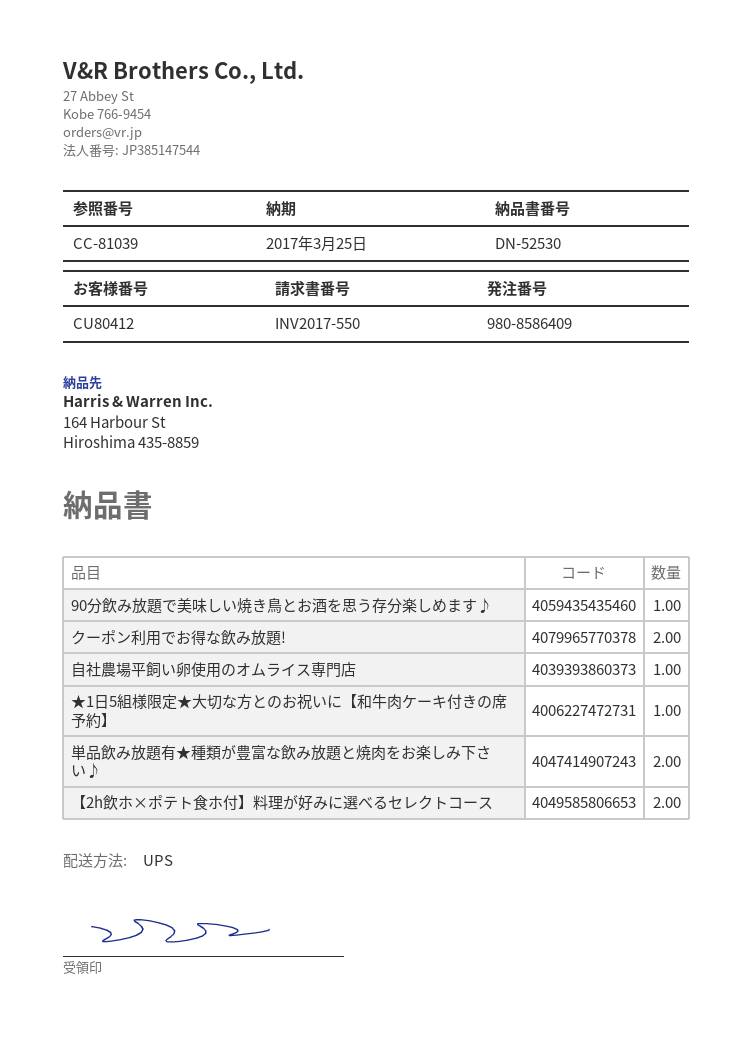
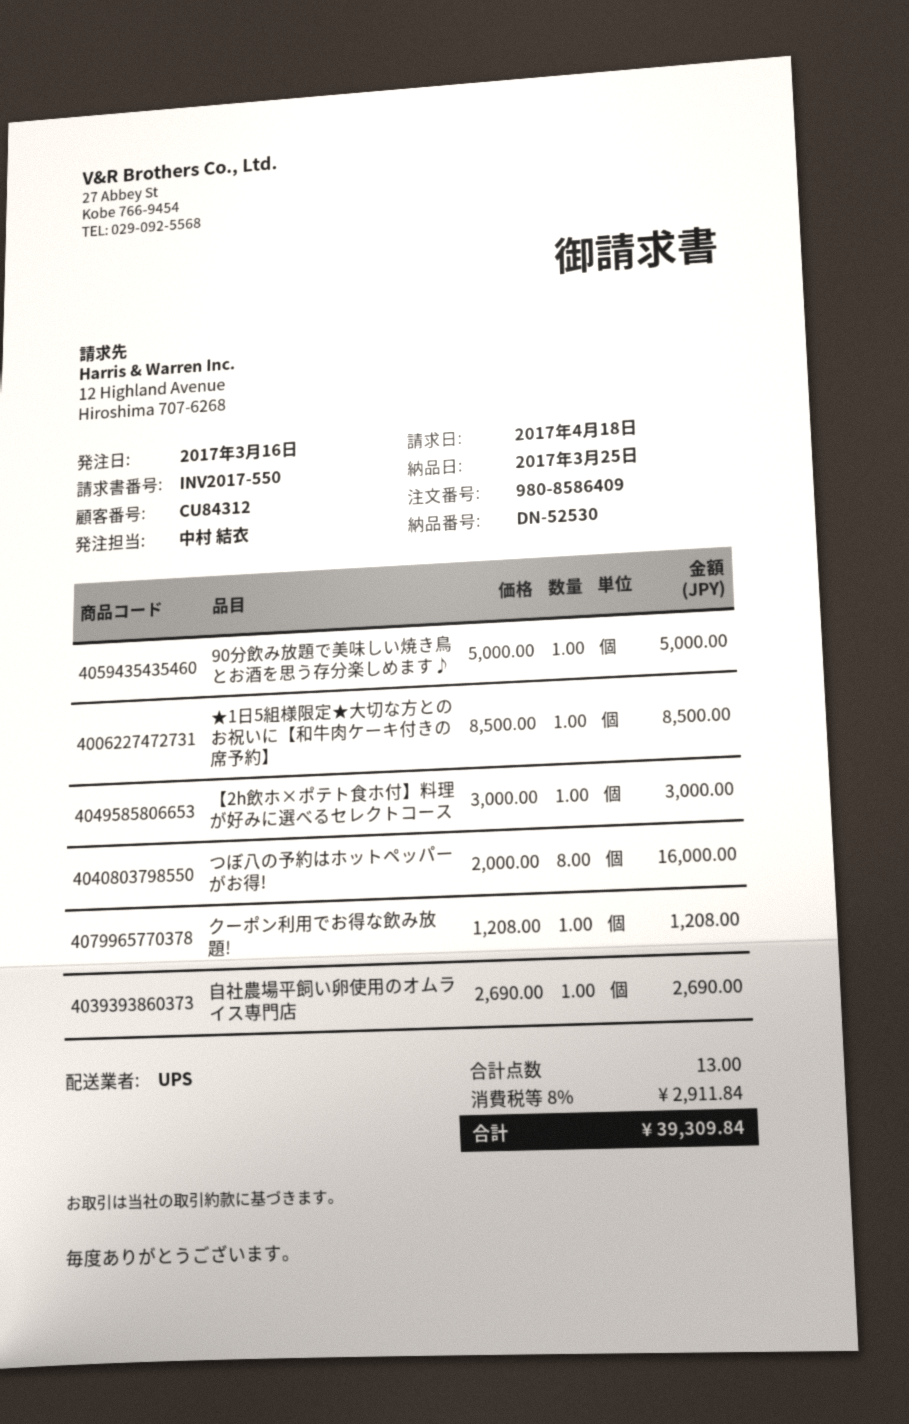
customer number: CU80412 -> CU84312
クーポン利用でお得な飲み放題!: 2 -> 1
単品飲み放題有★種類が豊富な飲み放題と焼肉をお楽しみ下さい♪: 2 -> none
【2h飲ホ×ポテト食ホ付】料理が好みに選べるセレクトコース: 2 -> 1
つぼ八の予約はホットペッパーがお得!: none -> 8

